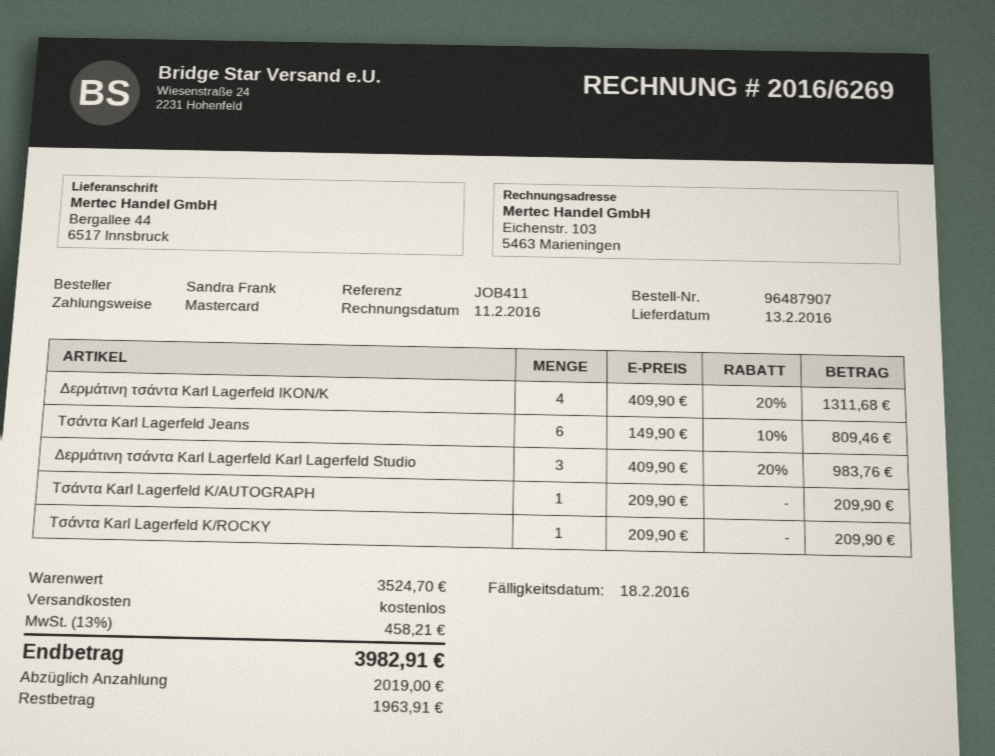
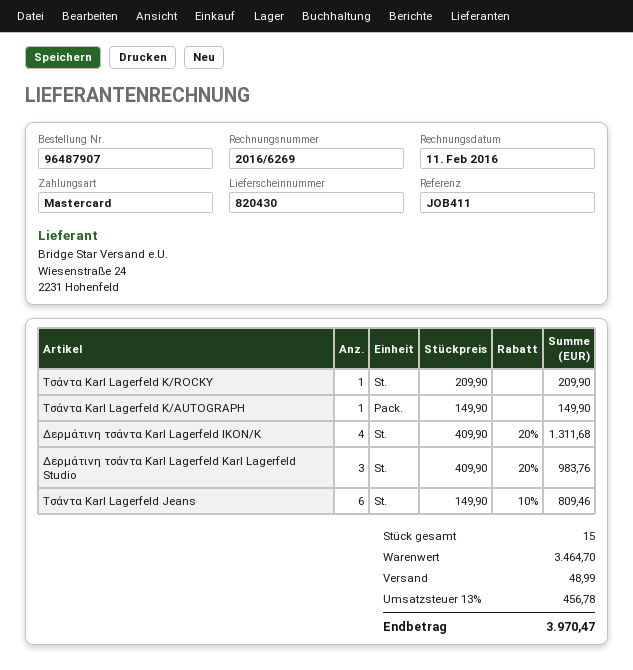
Τσάντα Karl Lagerfeld K/AUTOGRAPH: 1 x 209.90 = 209.90 -> 1 x 149.90 = 149.90
subtotal: 3524.70 -> 3464.70
shipping: 0.00 -> 48.99
tax: 13% = 458.21 -> 13% = 456.78
total: 3982.91 -> 3970.47

